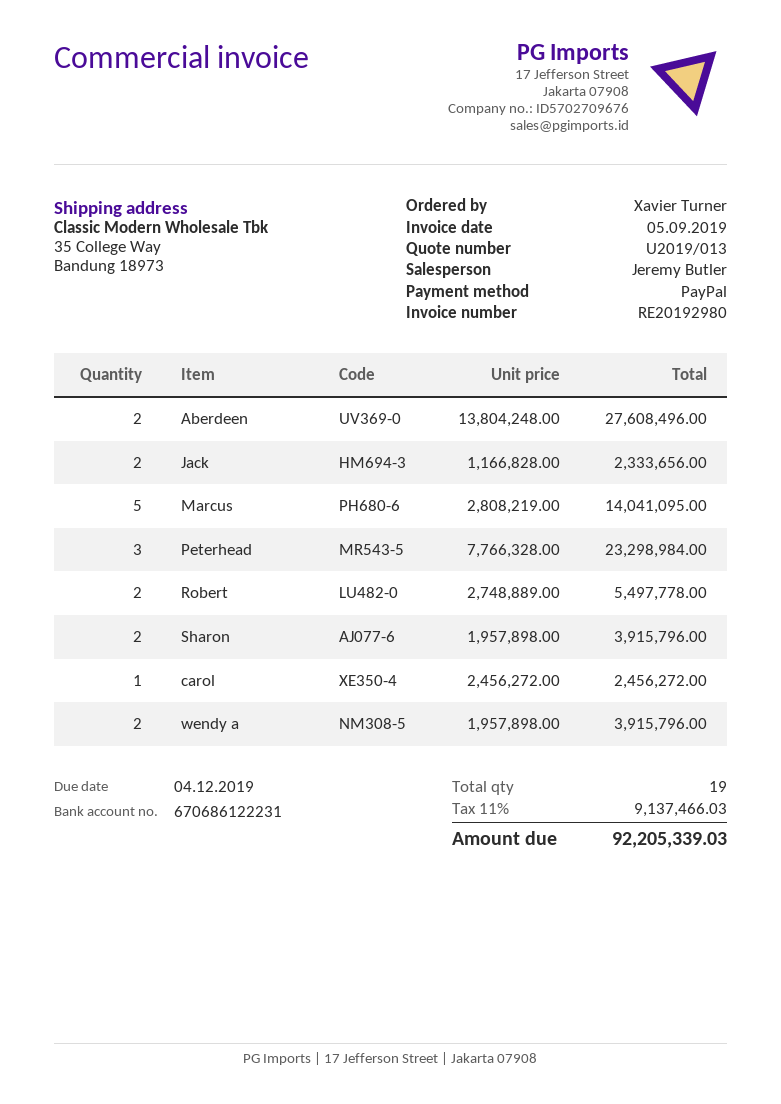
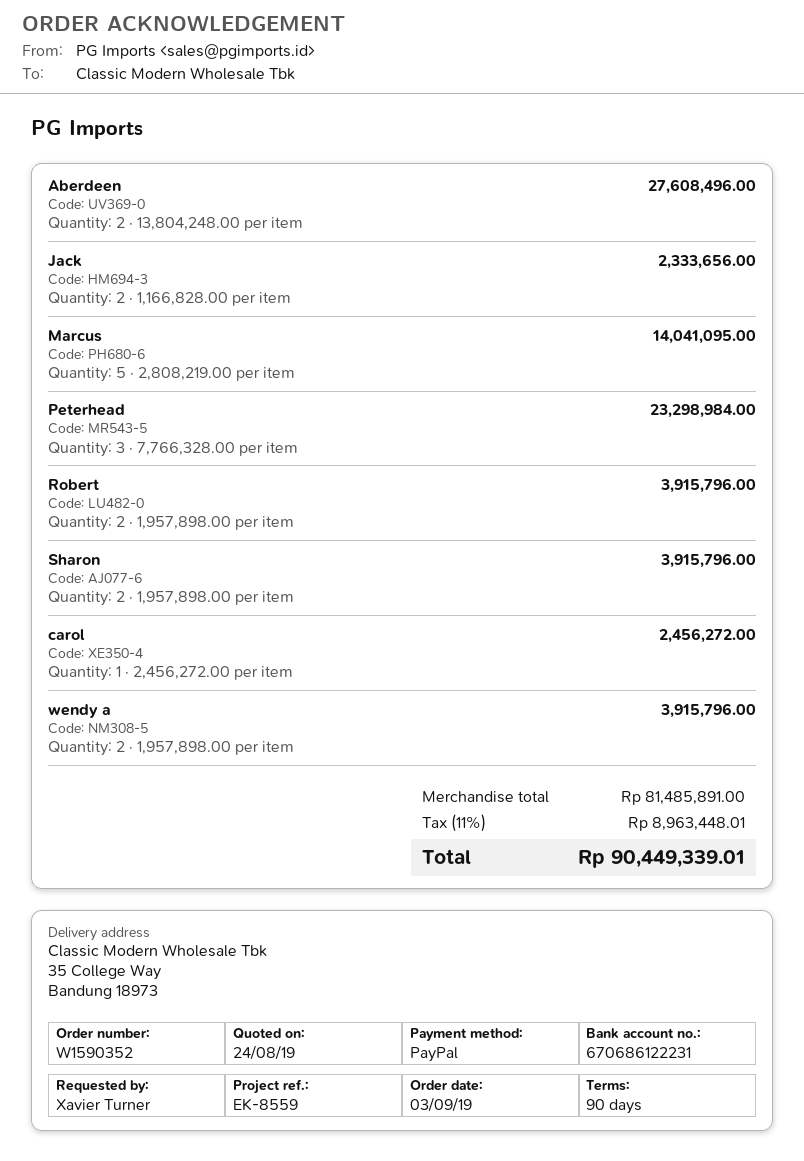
Robert: 2 x 2748889.00 = 5497778.00 -> 2 x 1957898.00 = 3915796.00
tax: 11% = 9137466.03 -> 11% = 8963448.01
total: 92205339.03 -> 90449339.01

